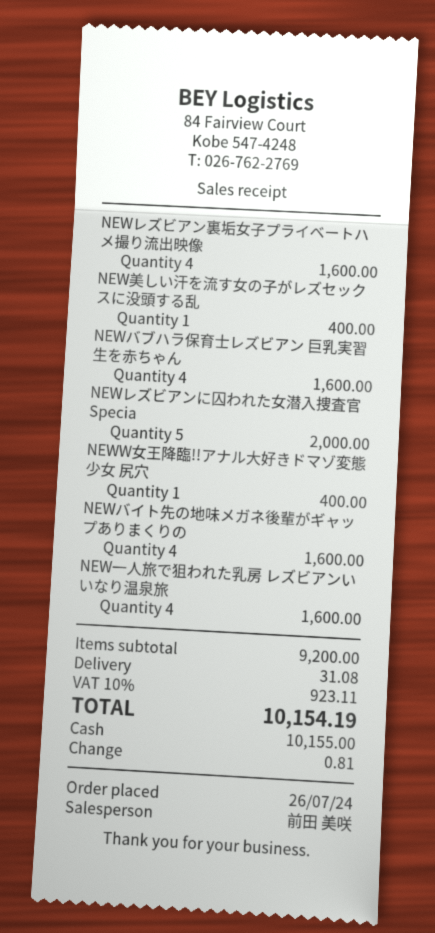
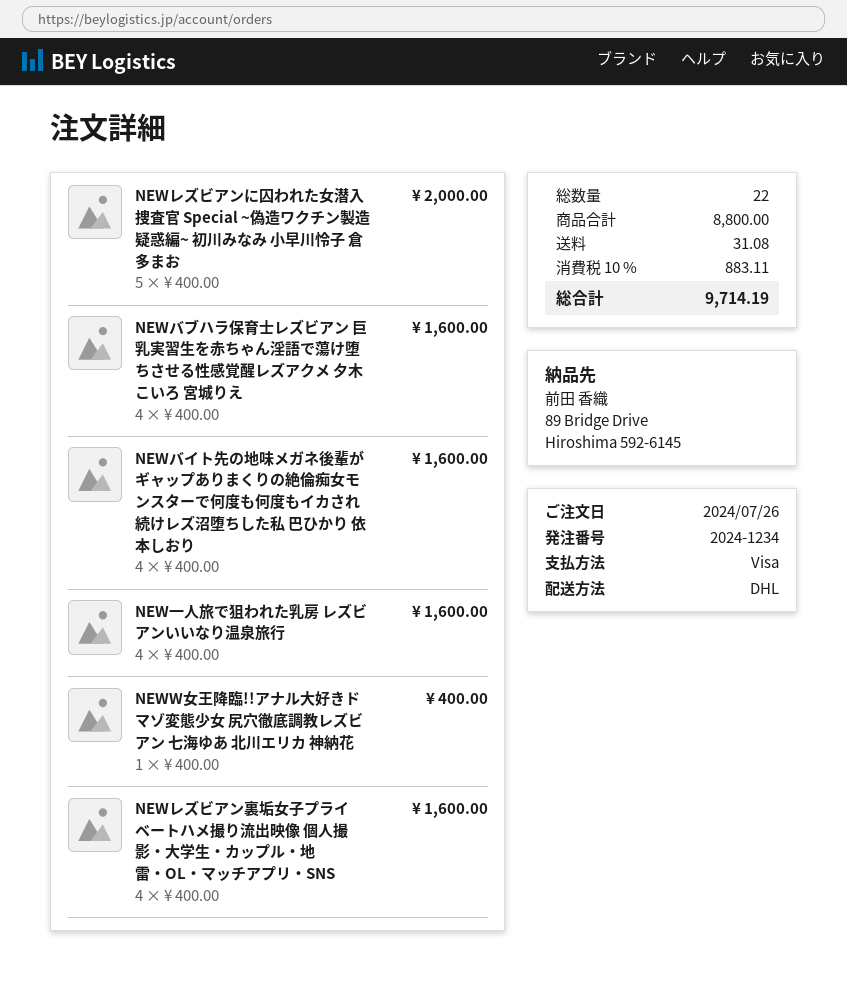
payment method: cash -> Visa
NEW美しい汗を流す女の子がレズセックスに没頭する乱: 1 for 400.00 -> none
subtotal: 9200.00 -> 8800.00
tax: 10% = 923.11 -> 10% = 883.11
total: 10154.19 -> 9714.19

